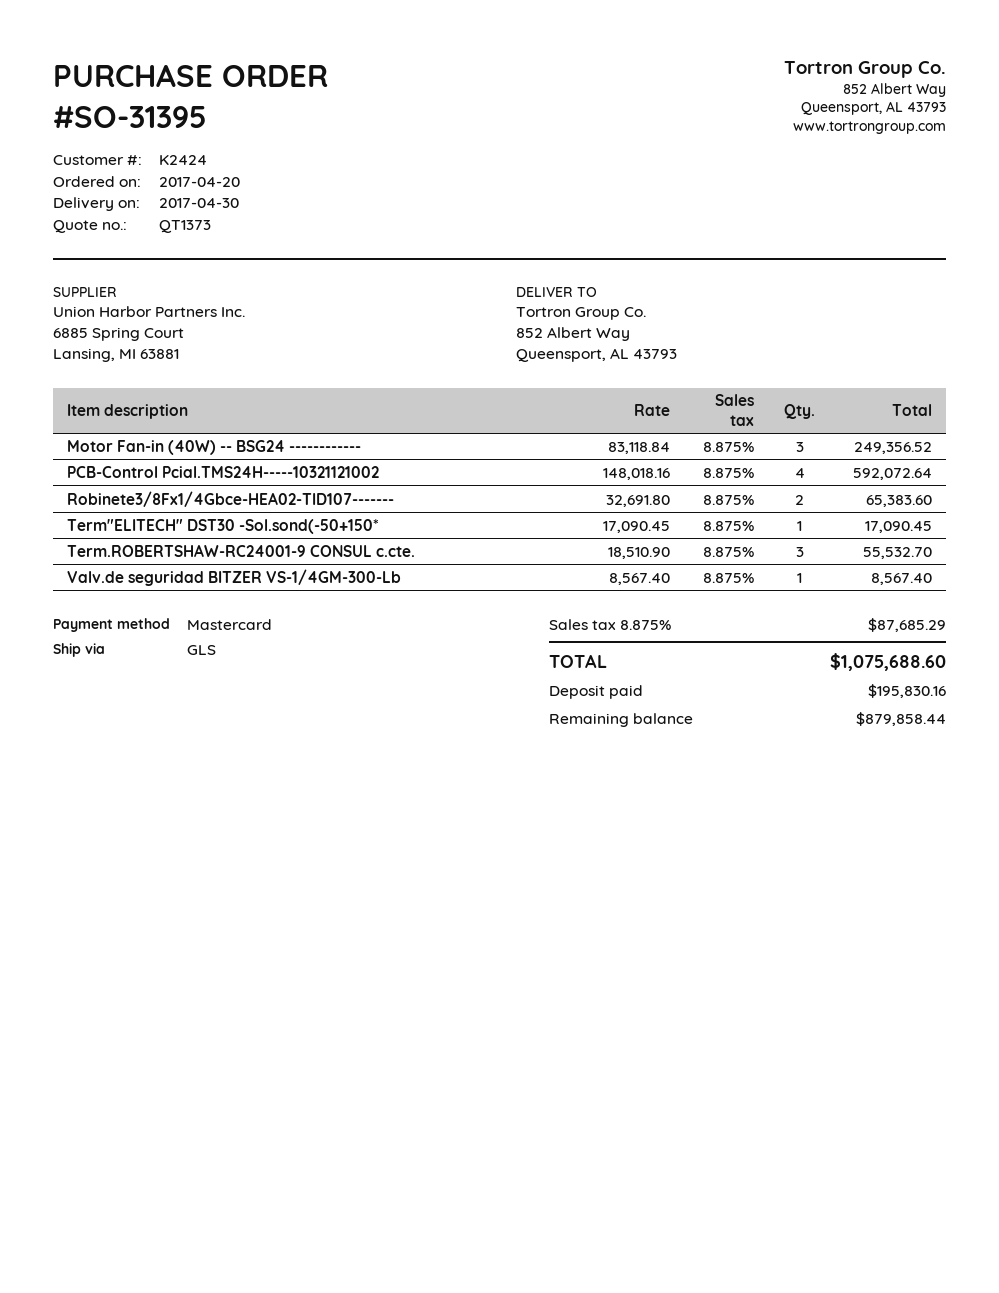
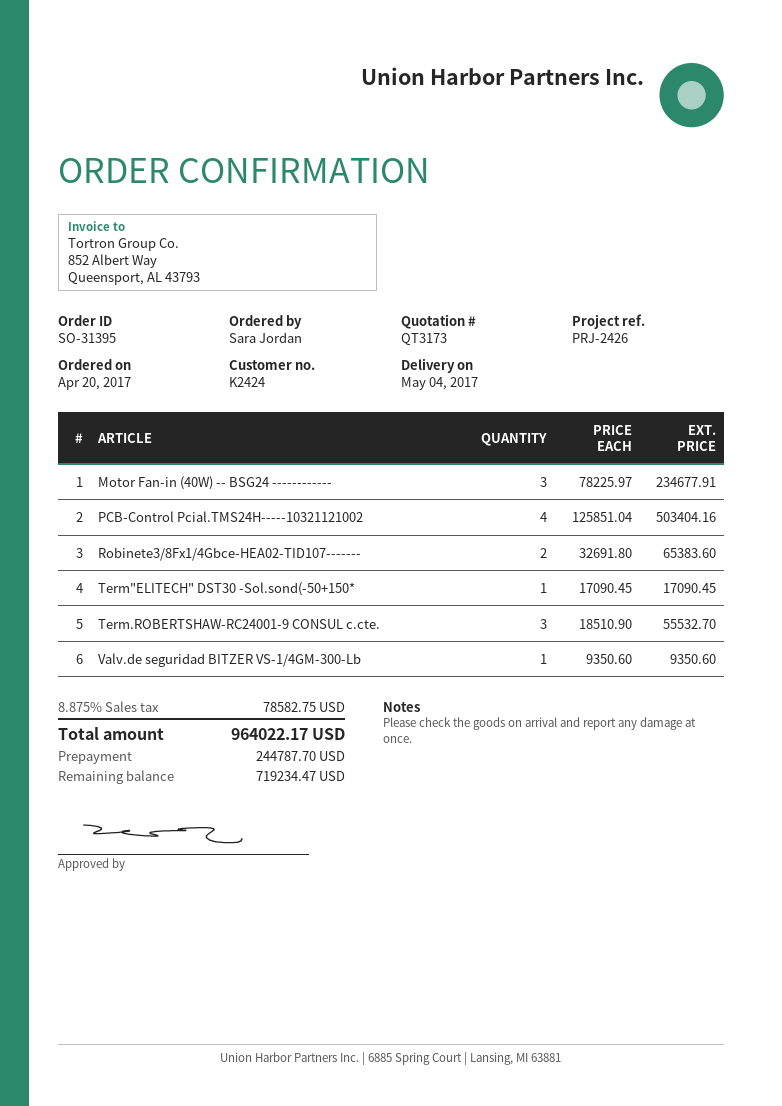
quote number: QT1373 -> QT3173
delivery date: 2017-04-30 -> 2017-05-04
Motor Fan-in (40W) -- BSG24 ------------: 3 x 83118.84 = 249356.52 -> 3 x 78225.97 = 234677.91
PCB-Control Pcial.TMS24H-----10321121002: 4 x 148018.16 = 592072.64 -> 4 x 125851.04 = 503404.16
Valv.de seguridad BITZER VS-1/4GM-300-Lb: 1 x 8567.40 = 8567.40 -> 1 x 9350.60 = 9350.60
tax: 8.875% = 87685.29 -> 8.875% = 78582.75
total: 1075688.60 -> 964022.17
deposit: 195830.16 -> 244787.70
balance: 879858.44 -> 719234.47

